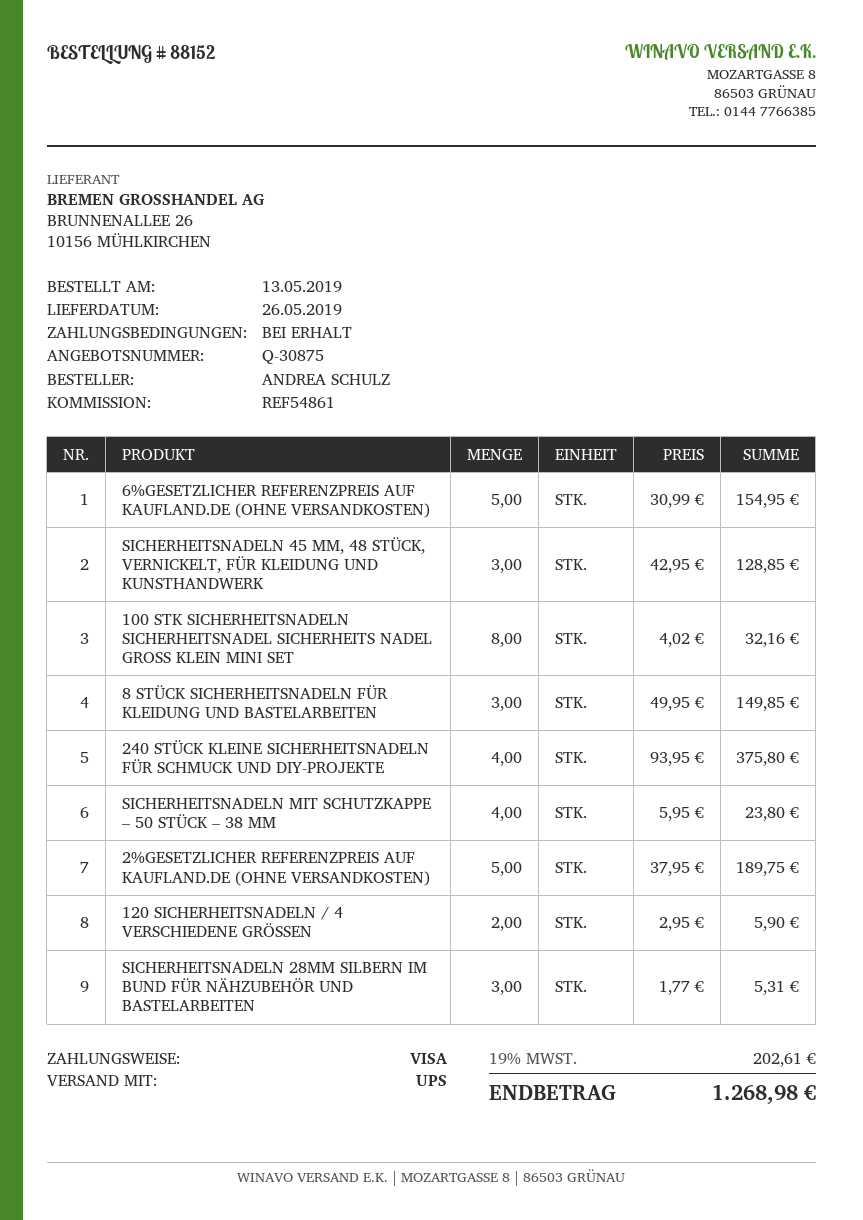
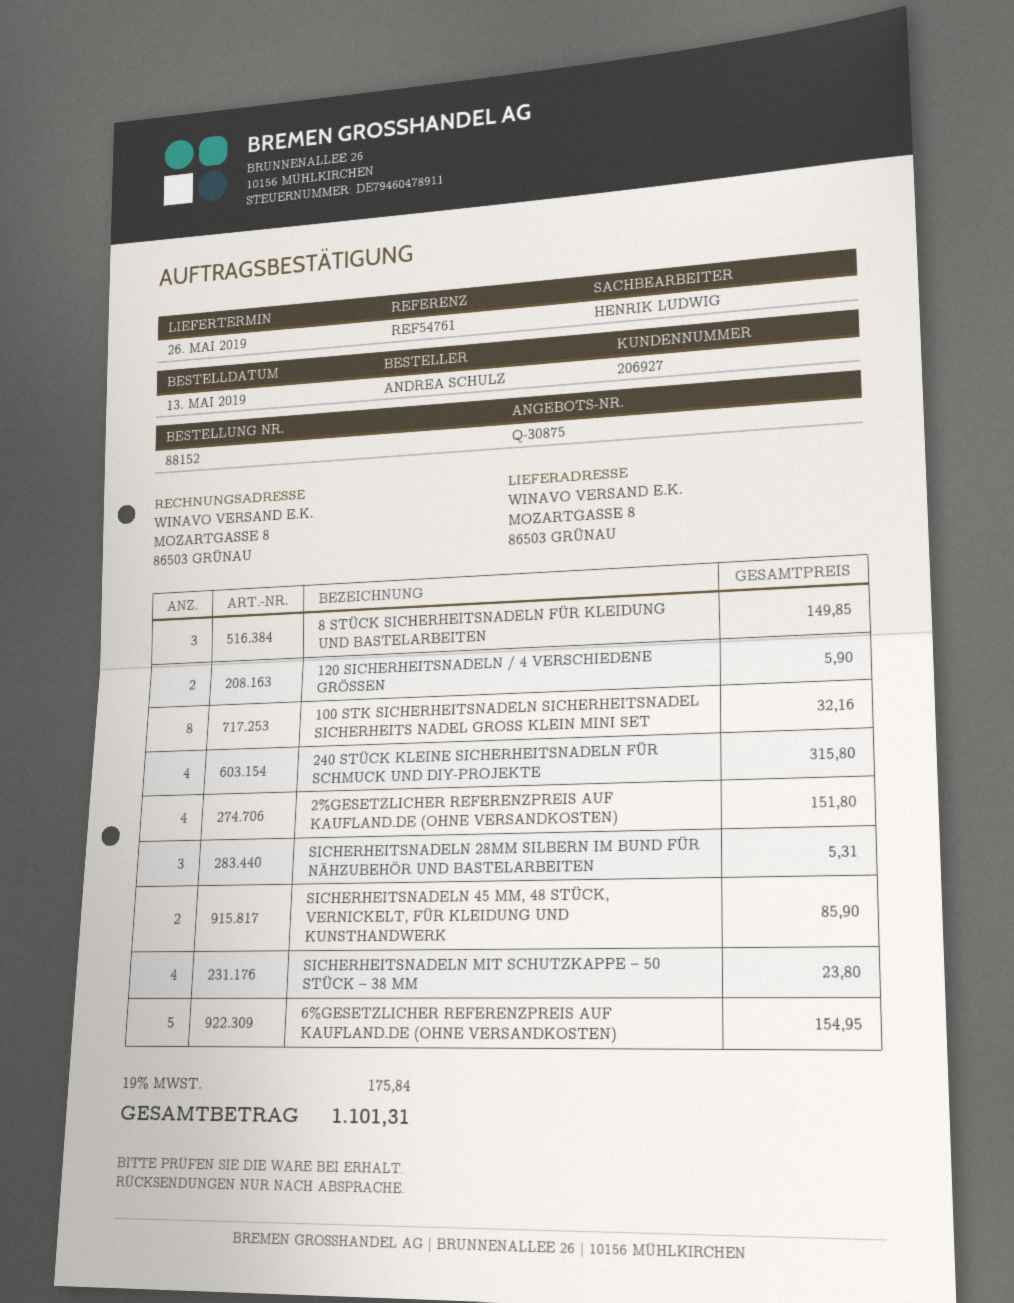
reference: REF54861 -> REF54761
SICHERHEITSNADELN 45 MM, 48 STÜCK, VERNICKELT, FÜR KLEIDUNG UND KUNSTHANDWERK: 3 for 128.85 -> 2 for 85.90
240 STÜCK KLEINE SICHERHEITSNADELN FÜR SCHMUCK UND DIY-PROJEKTE: 4 for 375.80 -> 4 for 315.80
2%GESETZLICHER REFERENZPREIS AUF KAUFLAND.DE (OHNE VERSANDKOSTEN): 5 for 189.75 -> 4 for 151.80
tax: 19% = 202.61 -> 19% = 175.84
total: 1268.98 -> 1101.31

